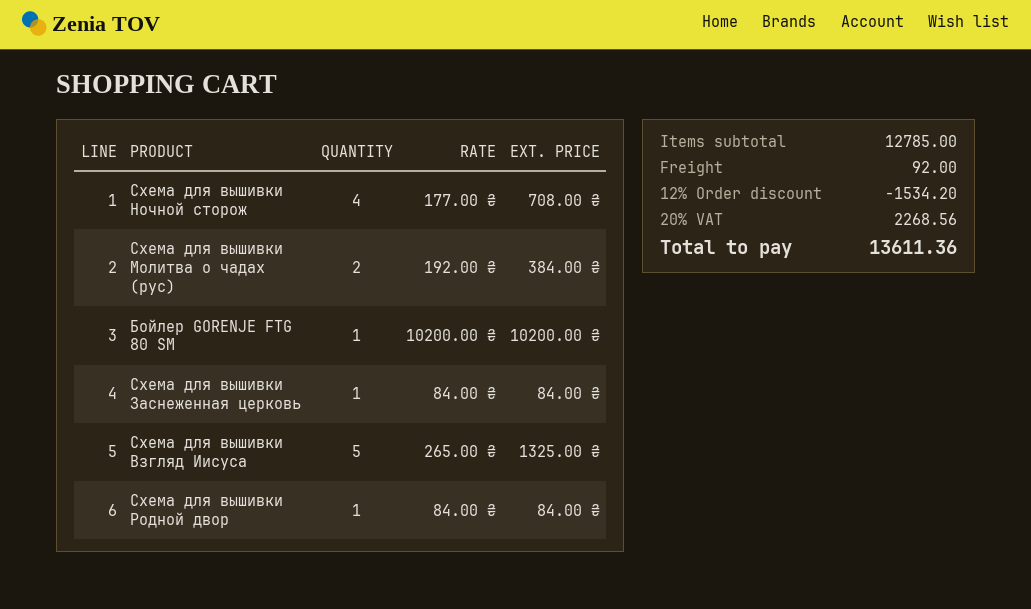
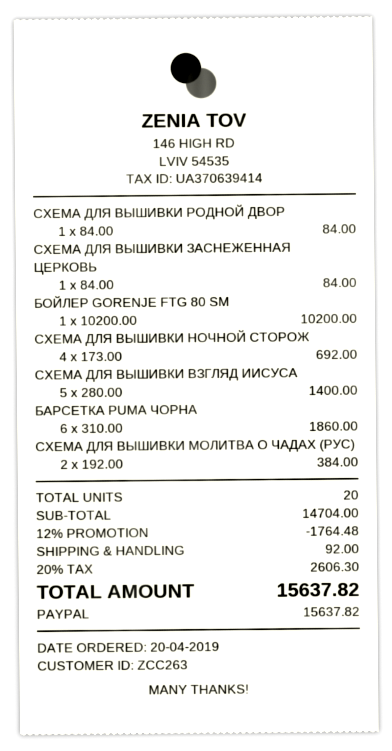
Схема для вышивки Ночной сторож: 4 x 177.00 = 708.00 -> 4 x 173.00 = 692.00
Схема для вышивки Взгляд Иисуса: 5 x 265.00 = 1325.00 -> 5 x 280.00 = 1400.00
БАРСЕТКА PUMA ЧОРНА: none -> 6 x 310.00 = 1860.00
subtotal: 12785.00 -> 14704.00
discount: 12% = 1534.20 -> 12% = 1764.48
tax: 20% = 2268.56 -> 20% = 2606.30
total: 13611.36 -> 15637.82

